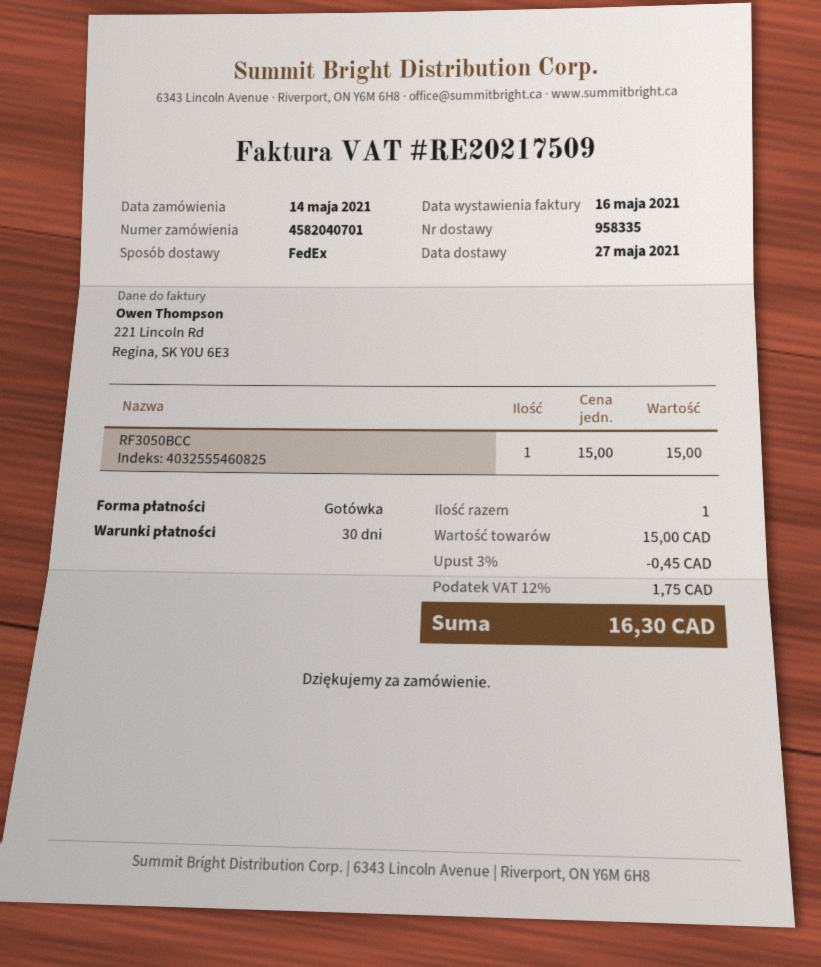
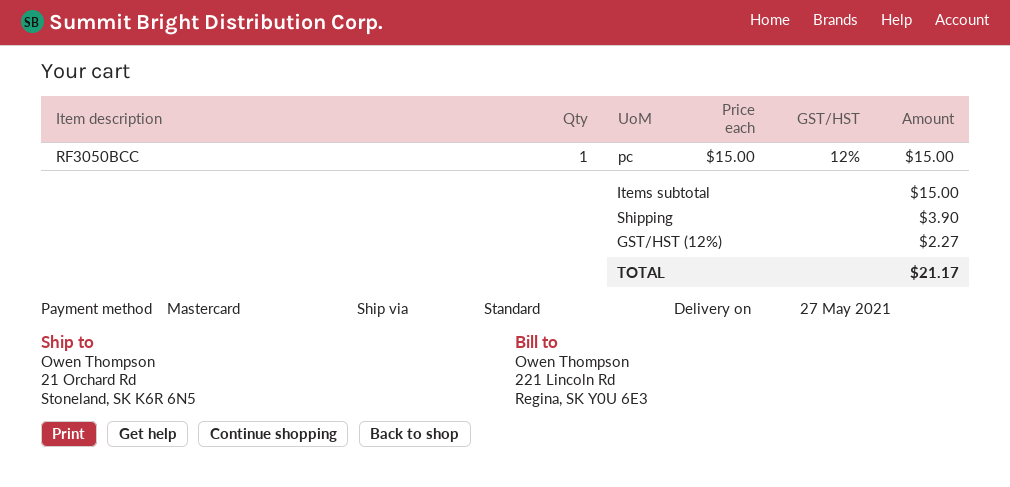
payment method: cash -> Mastercard
shipping method: FedEx -> standard
discount: 3% = 0.45 -> none
shipping: none -> 3.90
tax: 12% = 1.75 -> 12% = 2.27
total: 16.30 -> 21.17

